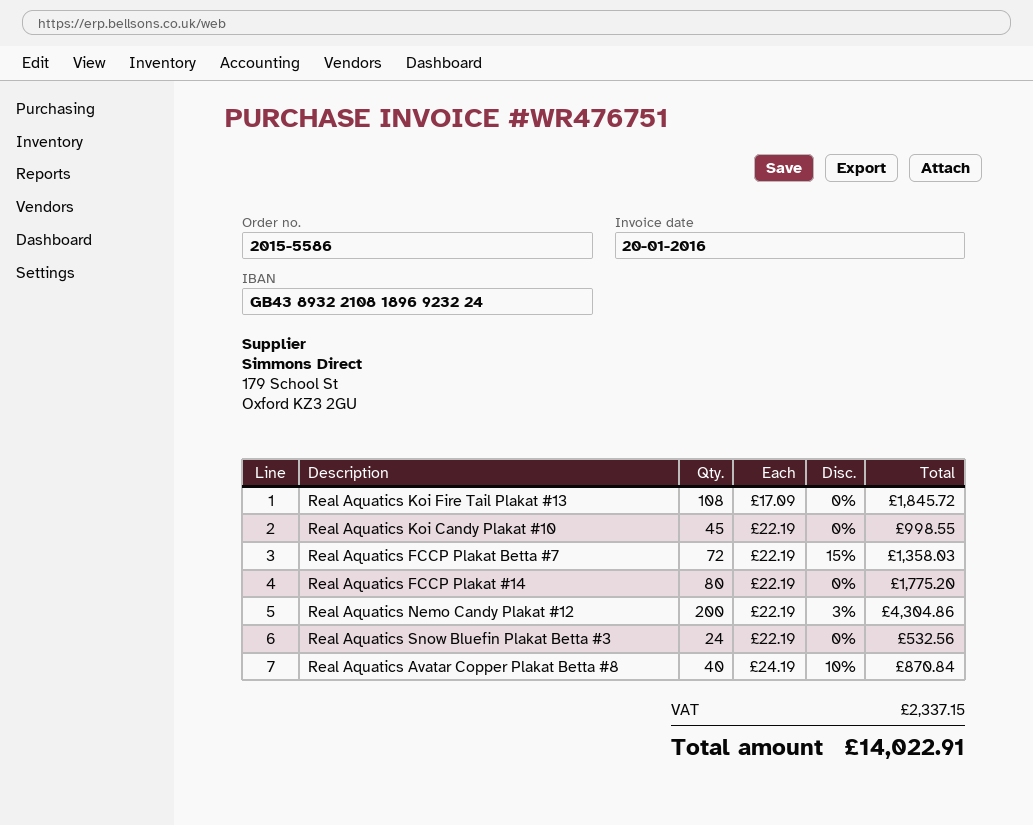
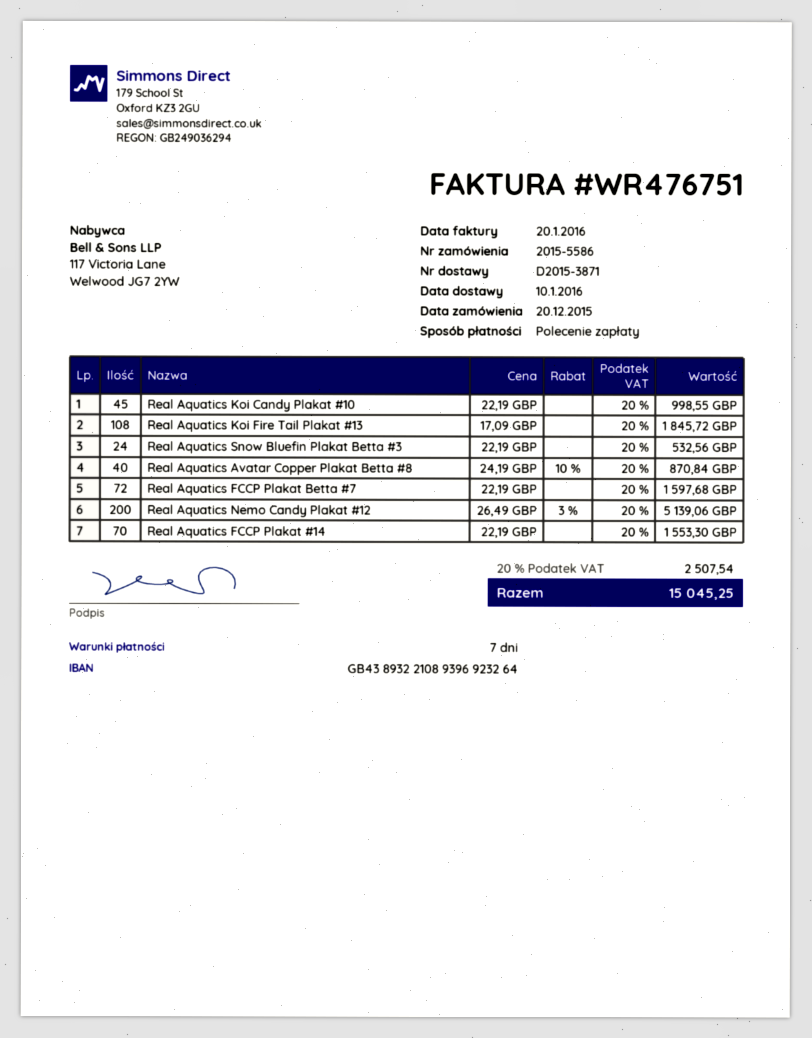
bank account: GB43893221081896923224 -> GB43893221089396923264
Real Aquatics FCCP Plakat Betta #7: 72 x 22.19 - 15% = 1358.03 -> 72 x 22.19 = 1597.68
Real Aquatics FCCP Plakat #14: 80 x 22.19 = 1775.20 -> 70 x 22.19 = 1553.30
Real Aquatics Nemo Candy Plakat #12: 200 x 22.19 - 3% = 4304.86 -> 200 x 26.49 - 3% = 5139.06
tax: 2337.15 -> 2507.54
total: 14022.91 -> 15045.25

